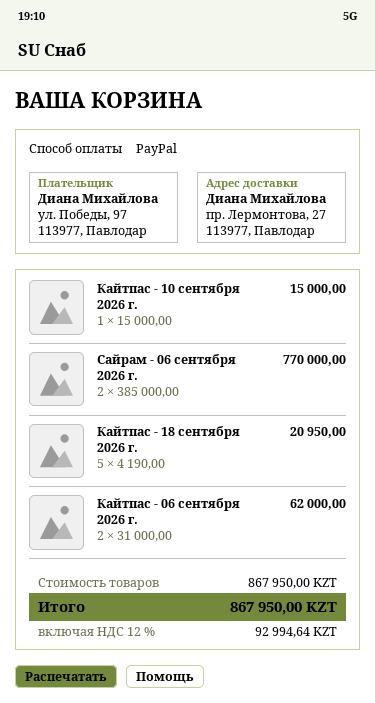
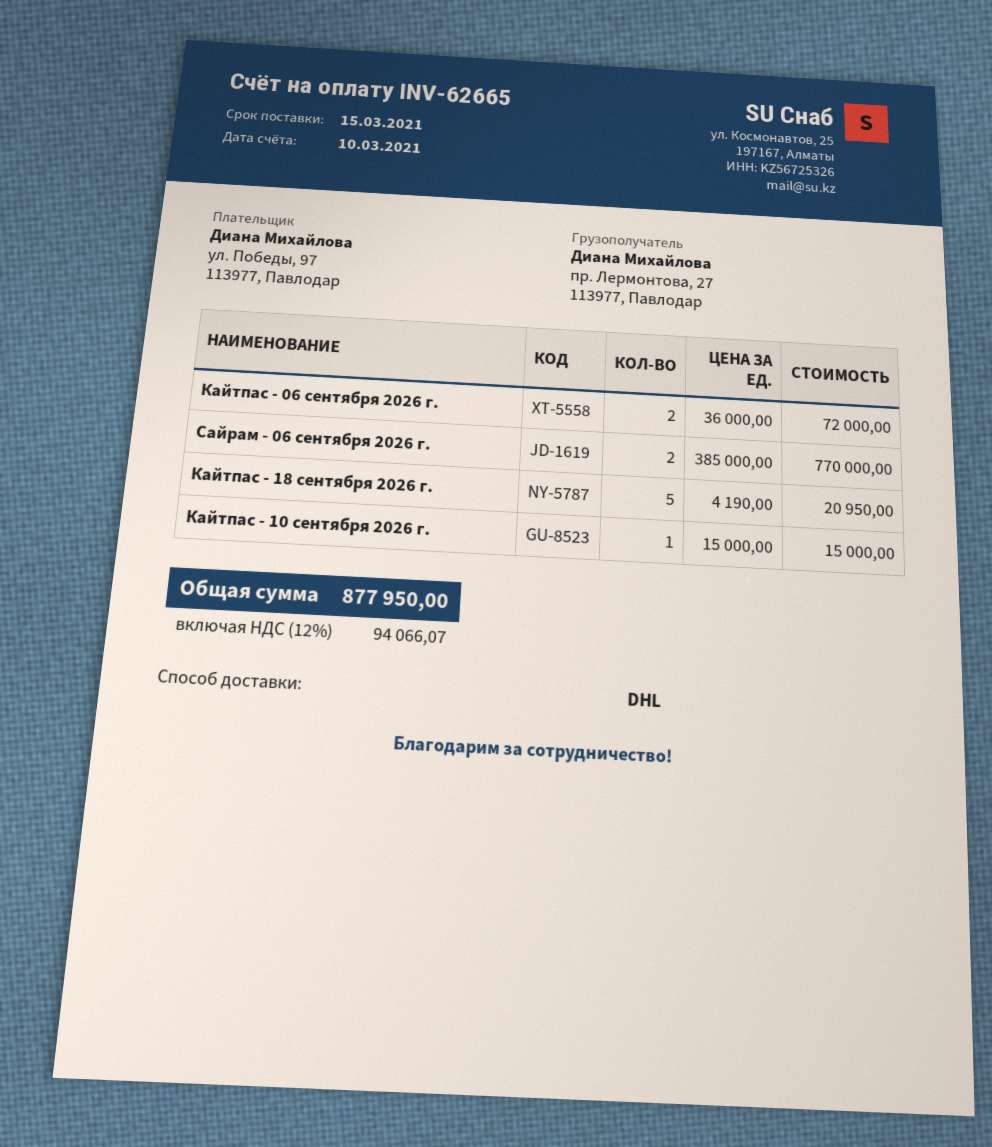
Кайтпас - 06 сентября 2026 г.: 2 x 31000.00 = 62000.00 -> 2 x 36000.00 = 72000.00
tax: 12% = 92994.64 -> 12% = 94066.07
total: 867950.00 -> 877950.00

